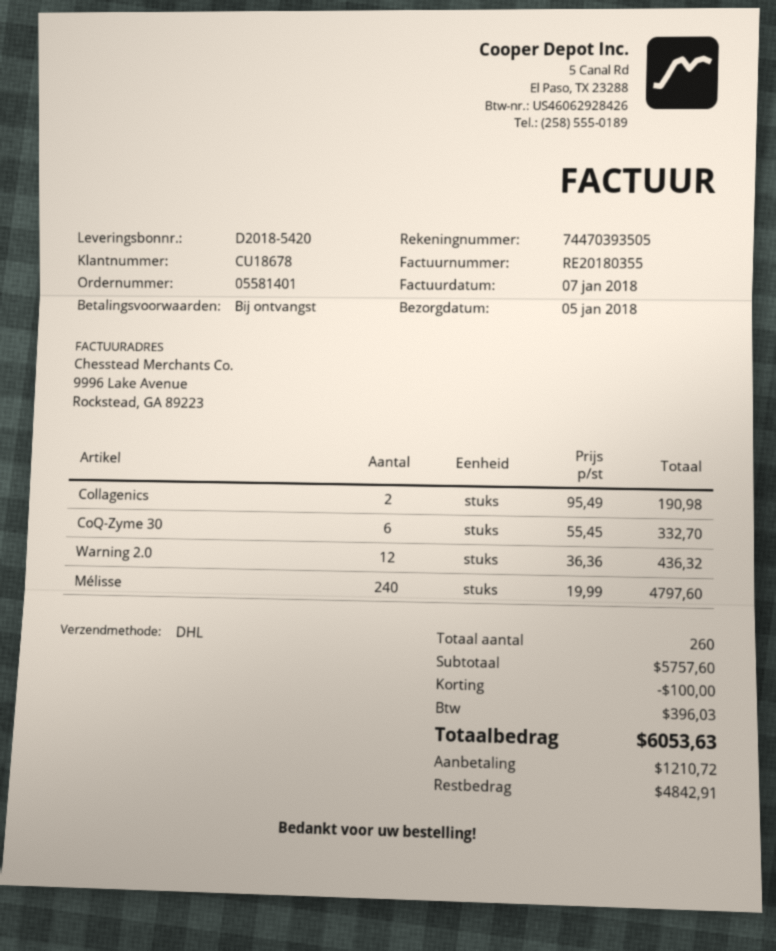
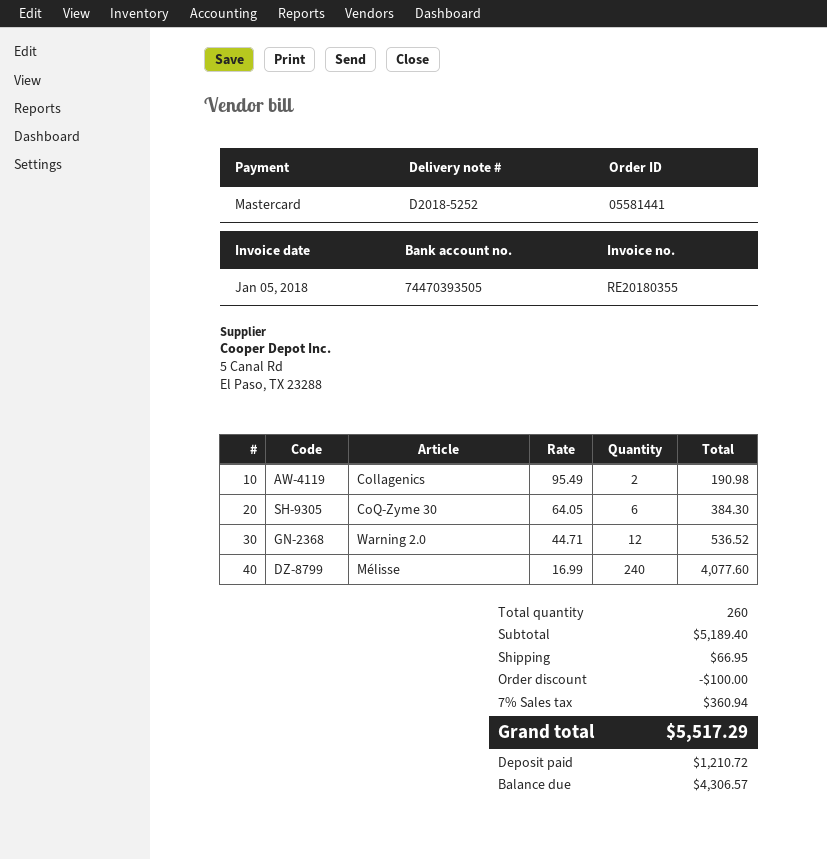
order number: 05581401 -> 05581441
delivery note number: D2018-5420 -> D2018-5252
invoice date: 2018-01-07 -> 2018-01-05
CoQ-Zyme 30: 6 x 55.45 = 332.70 -> 6 x 64.05 = 384.30
Warning 2.0: 12 x 36.36 = 436.32 -> 12 x 44.71 = 536.52
Mélisse: 240 x 19.99 = 4797.60 -> 240 x 16.99 = 4077.60
subtotal: 5757.60 -> 5189.40
shipping: none -> 66.95
tax: 396.03 -> 360.94
total: 6053.63 -> 5517.29
balance: 4842.91 -> 4306.57

